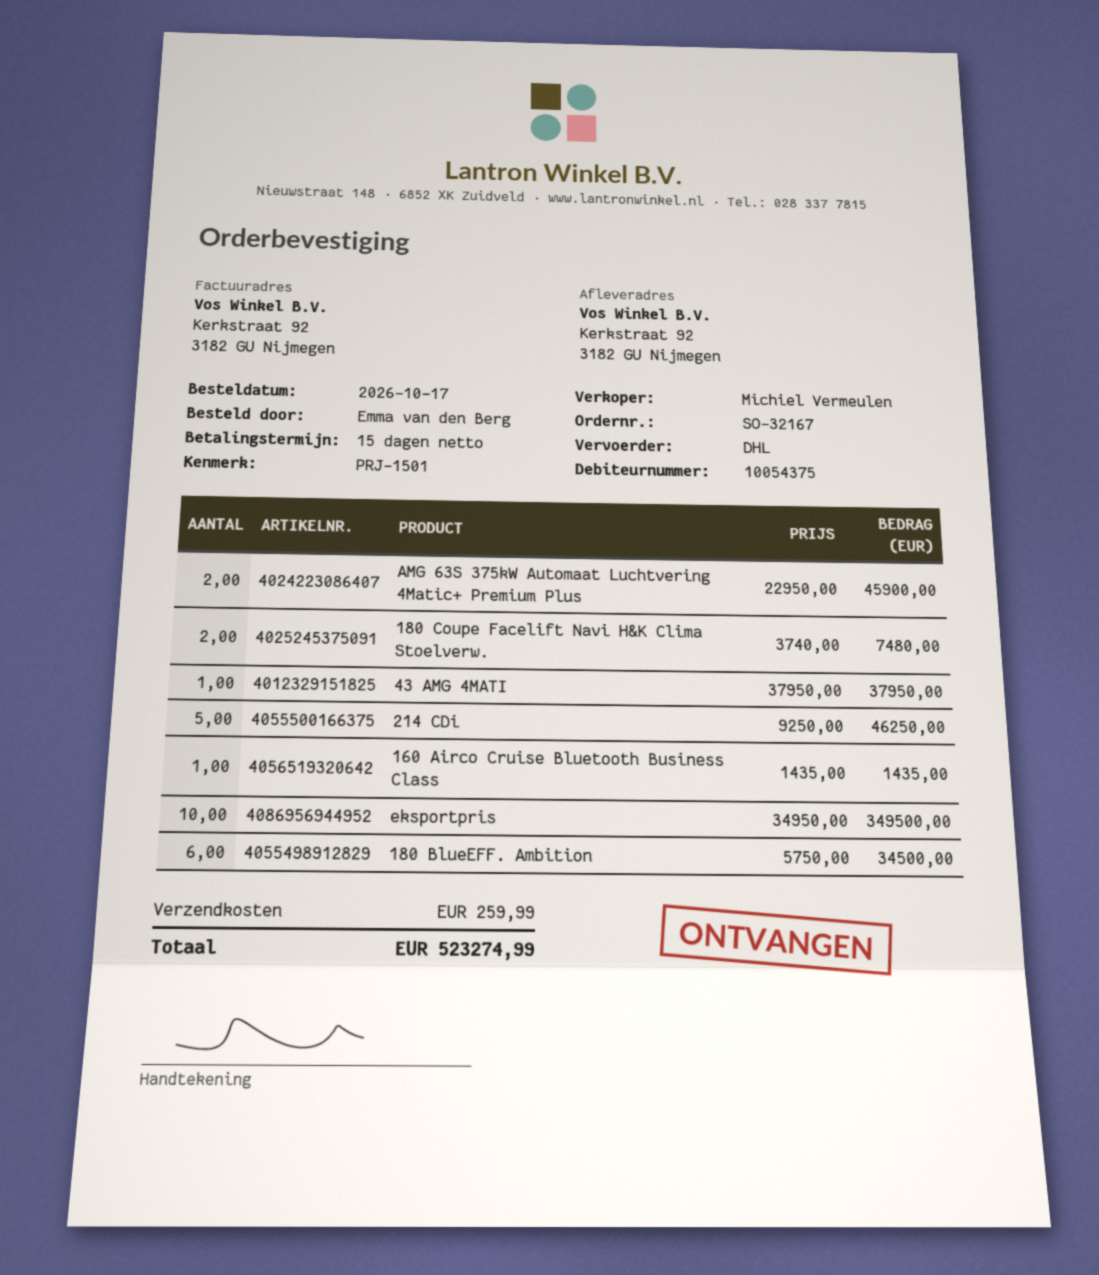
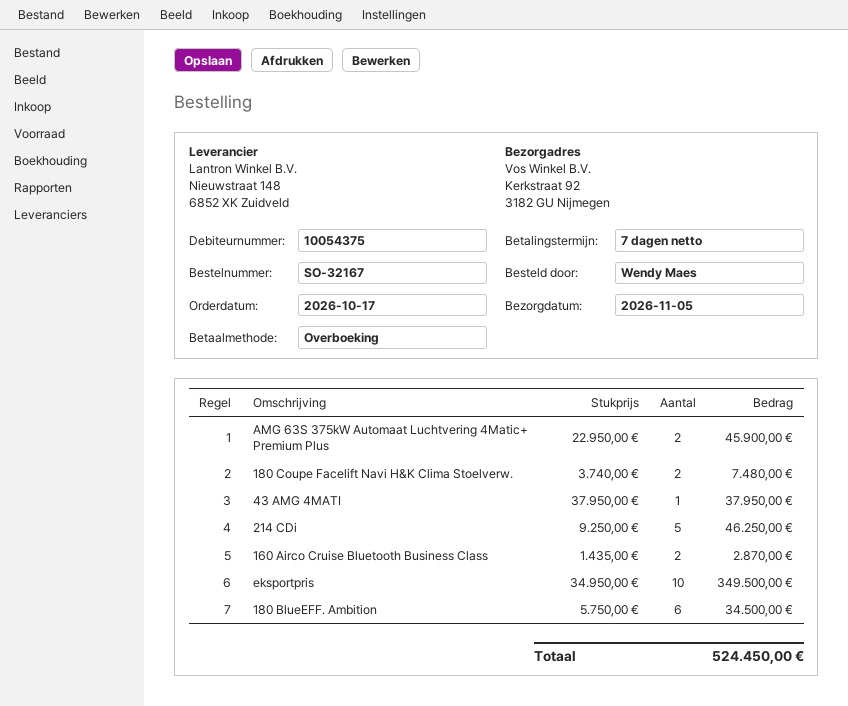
payment terms: 15 days -> 7 days
ordered by: Emma van den Berg -> Wendy Maes
160 Airco Cruise Bluetooth Business Class: 1 x 1435.00 = 1435.00 -> 2 x 1435.00 = 2870.00
shipping: 259.99 -> none
total: 523274.99 -> 524450.00

